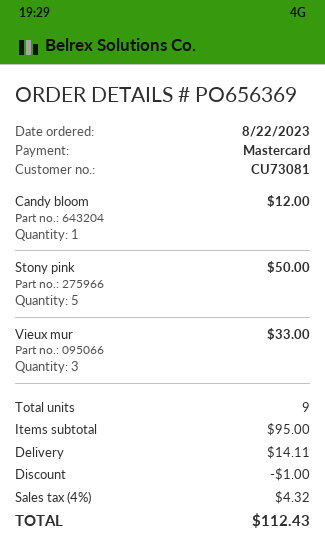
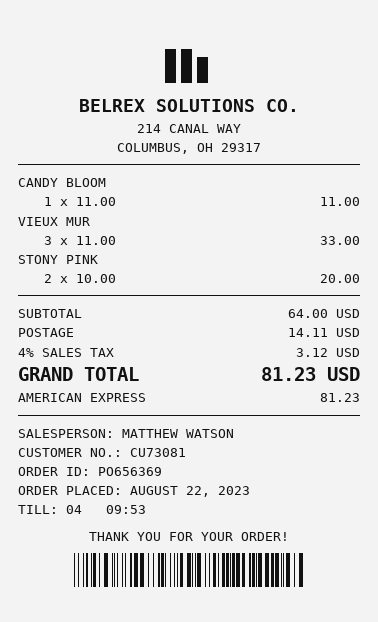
payment method: Mastercard -> American Express
Candy bloom: 1 for 12.00 -> 1 for 11.00
Stony pink: 5 for 50.00 -> 2 for 20.00
subtotal: 95.00 -> 64.00
discount: 1.00 -> none
tax: 4% = 4.32 -> 4% = 3.12
total: 112.43 -> 81.23

